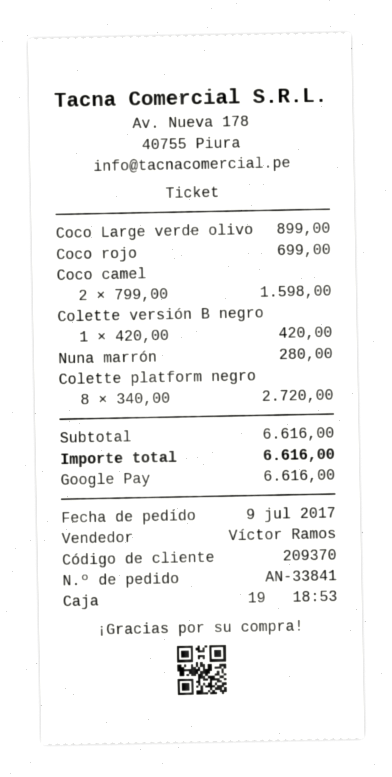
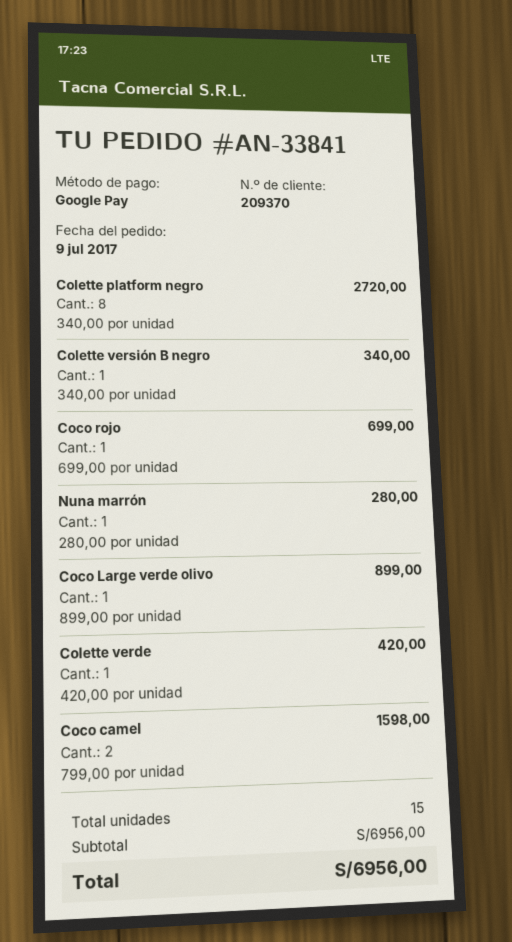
Colette versión B negro: 1 x 420.00 = 420.00 -> 1 x 340.00 = 340.00
Colette verde: none -> 1 x 420.00 = 420.00
subtotal: 6616.00 -> 6956.00
total: 6616.00 -> 6956.00

